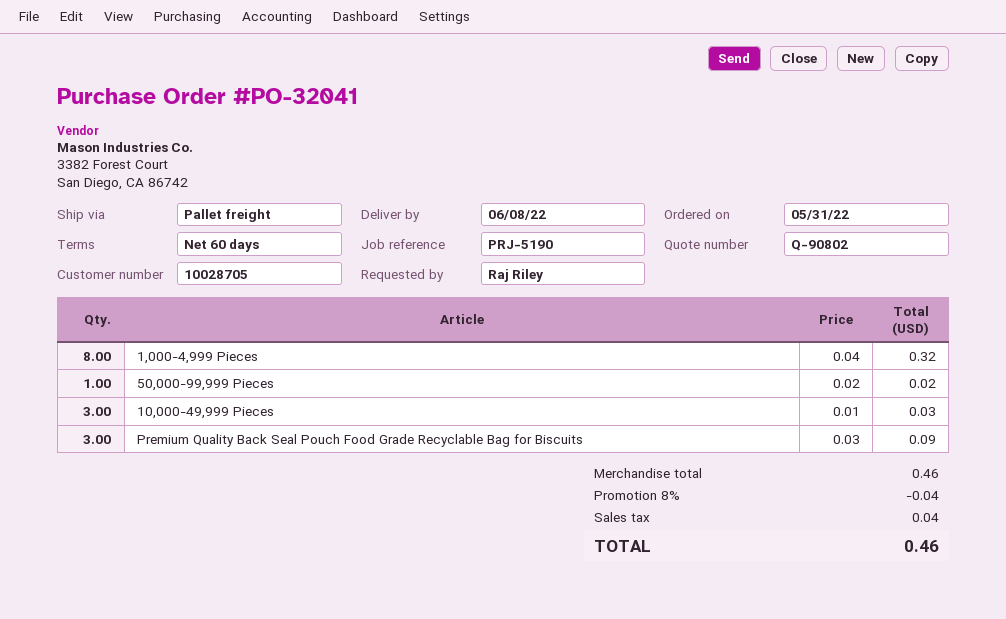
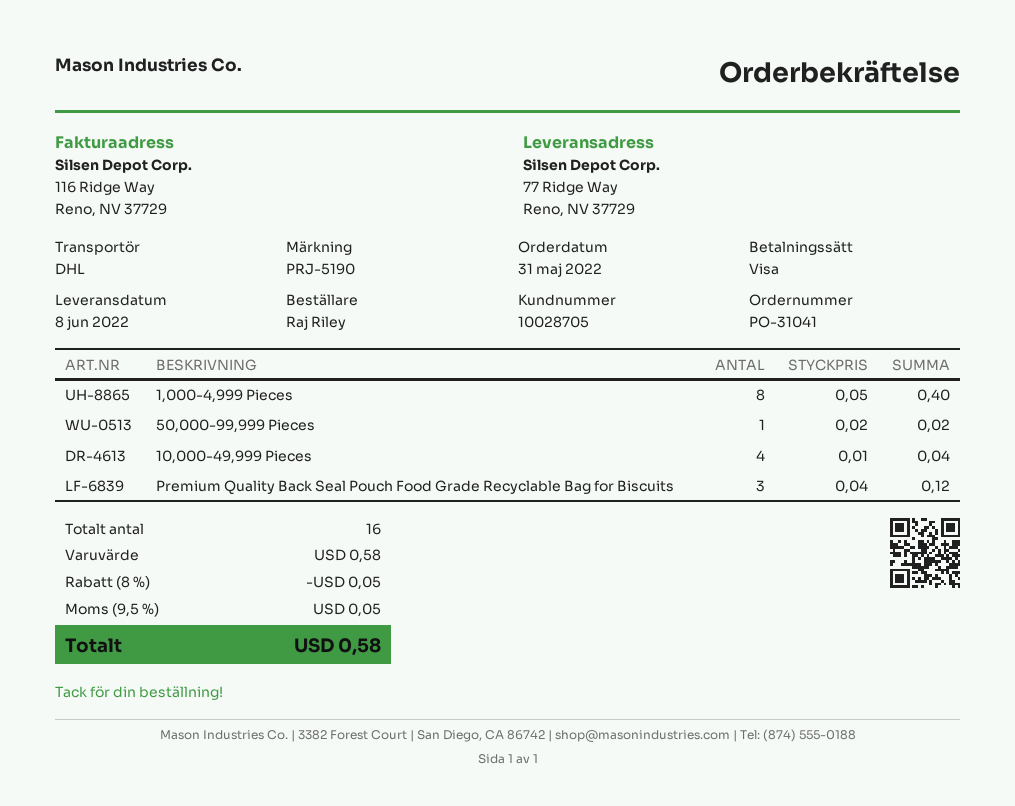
order number: PO-32041 -> PO-31041
shipping method: pallet freight -> DHL
1,000-4,999 Pieces: 8 x 0.04 = 0.32 -> 8 x 0.05 = 0.40
10,000-49,999 Pieces: 3 x 0.01 = 0.03 -> 4 x 0.01 = 0.04
Premium Quality Back Seal Pouch Food Grade Recyclable Bag for Biscuits: 3 x 0.03 = 0.09 -> 3 x 0.04 = 0.12
subtotal: 0.46 -> 0.58
discount: 8% = 0.04 -> 8% = 0.05
tax: 0.04 -> 0.05
total: 0.46 -> 0.58

